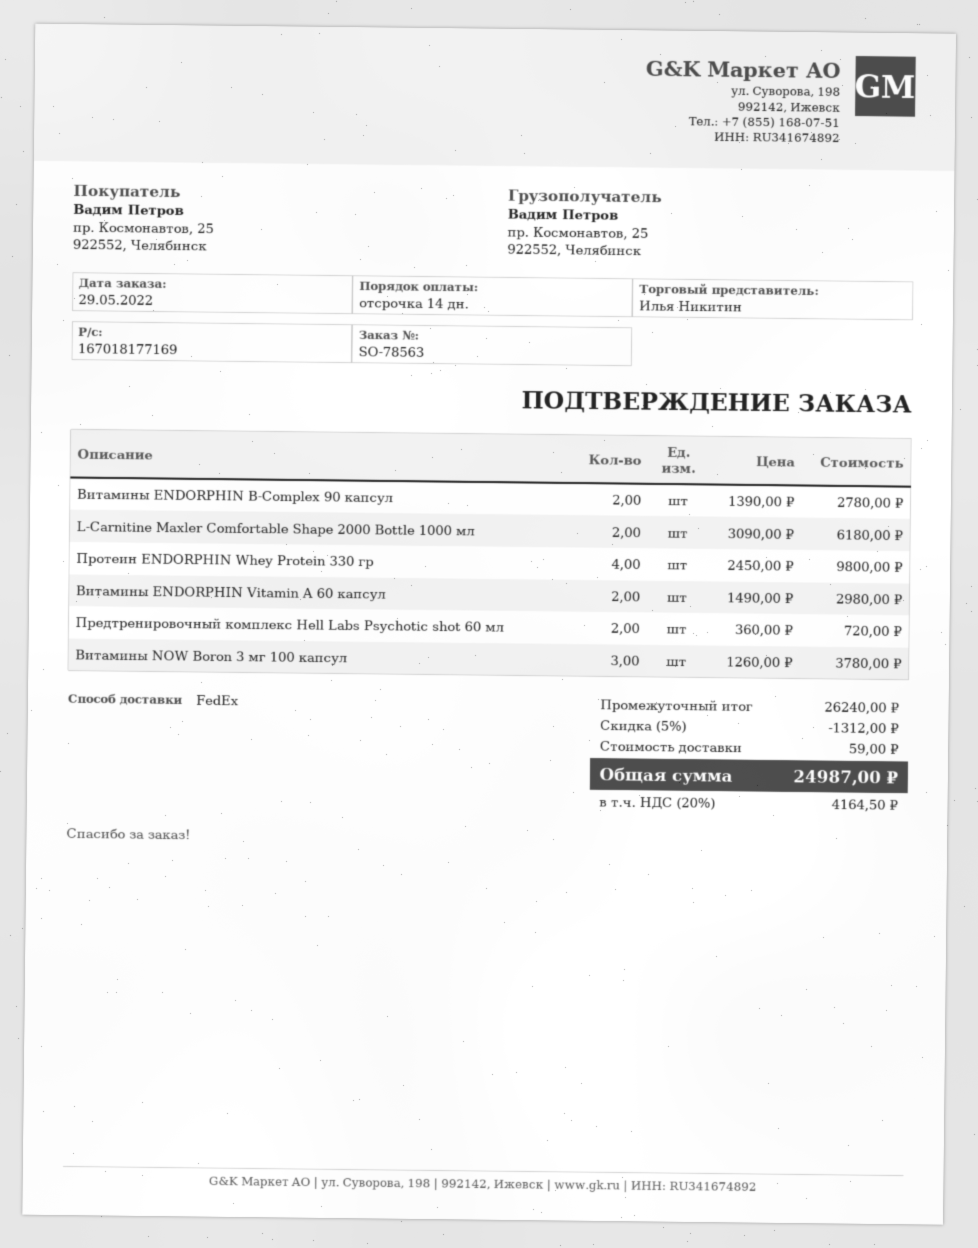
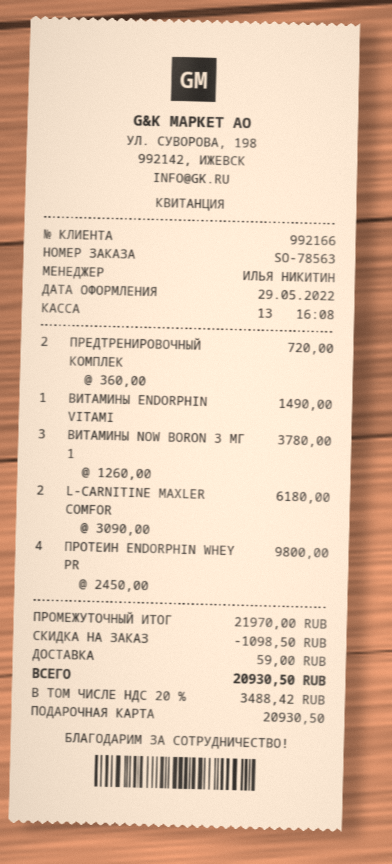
Витамины ENDORPHIN B-Complex 90 капсул: 2 x 1390.00 = 2780.00 -> none
Витамины ENDORPHIN Vitamin A 60 капсул: 2 x 1490.00 = 2980.00 -> 1 x 1490.00 = 1490.00
subtotal: 26240.00 -> 21970.00
discount: 1312.00 -> 1098.50
tax: 20% = 4164.50 -> 20% = 3488.42
total: 24987.00 -> 20930.50

